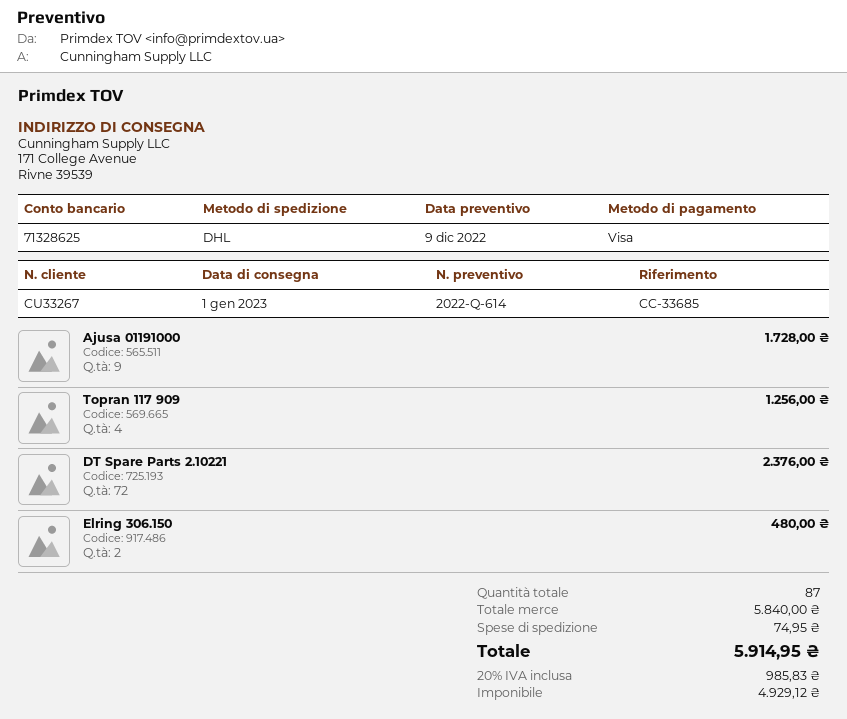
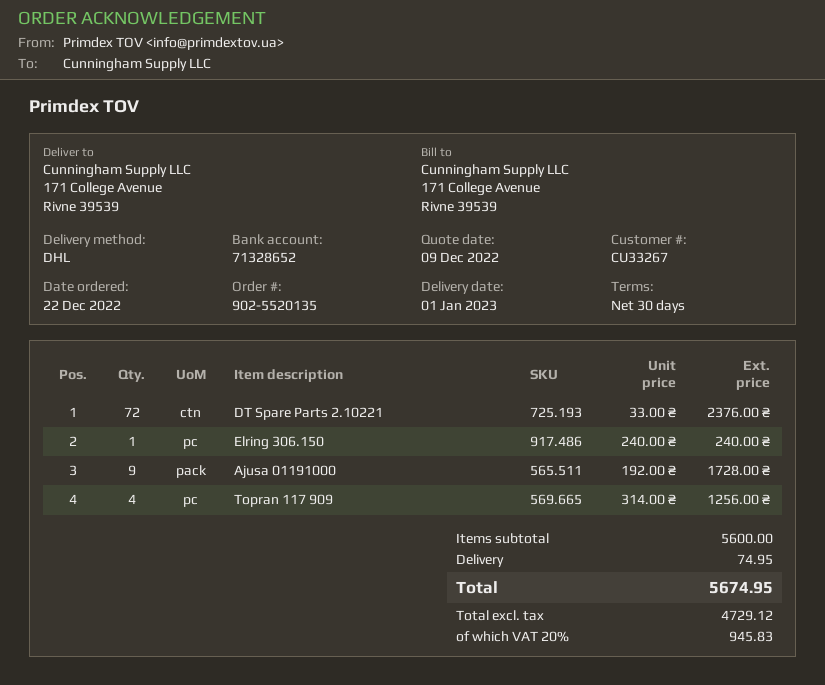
bank account: 71328625 -> 71328652
Elring 306.150: 2 for 480.00 -> 1 for 240.00
subtotal: 5840.00 -> 5600.00
net: 4929.12 -> 4729.12
tax: 20% = 985.83 -> 20% = 945.83
total: 5914.95 -> 5674.95

